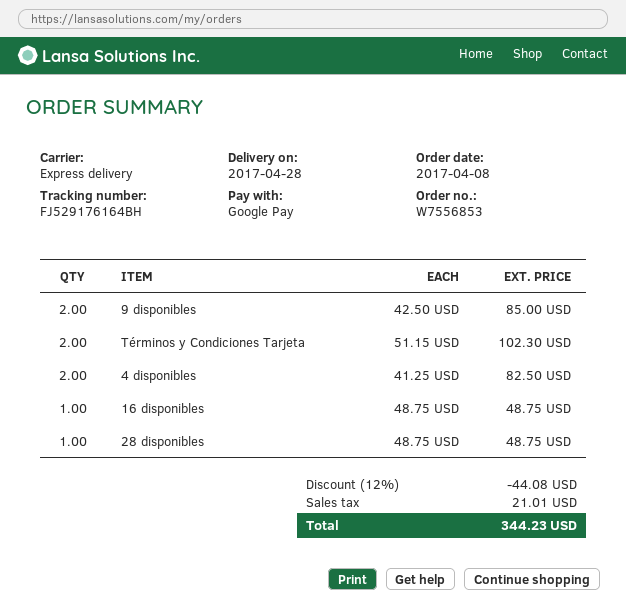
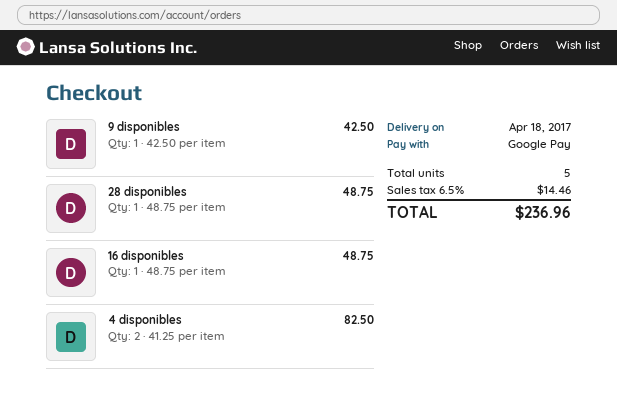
delivery date: 2017-04-28 -> 2017-04-18
9 disponibles: 2 x 42.50 = 85.00 -> 1 x 42.50 = 42.50
Términos y Condiciones Tarjeta: 2 x 51.15 = 102.30 -> none
discount: 12% = 44.08 -> none
tax: 21.01 -> 14.46
total: 344.23 -> 236.96

